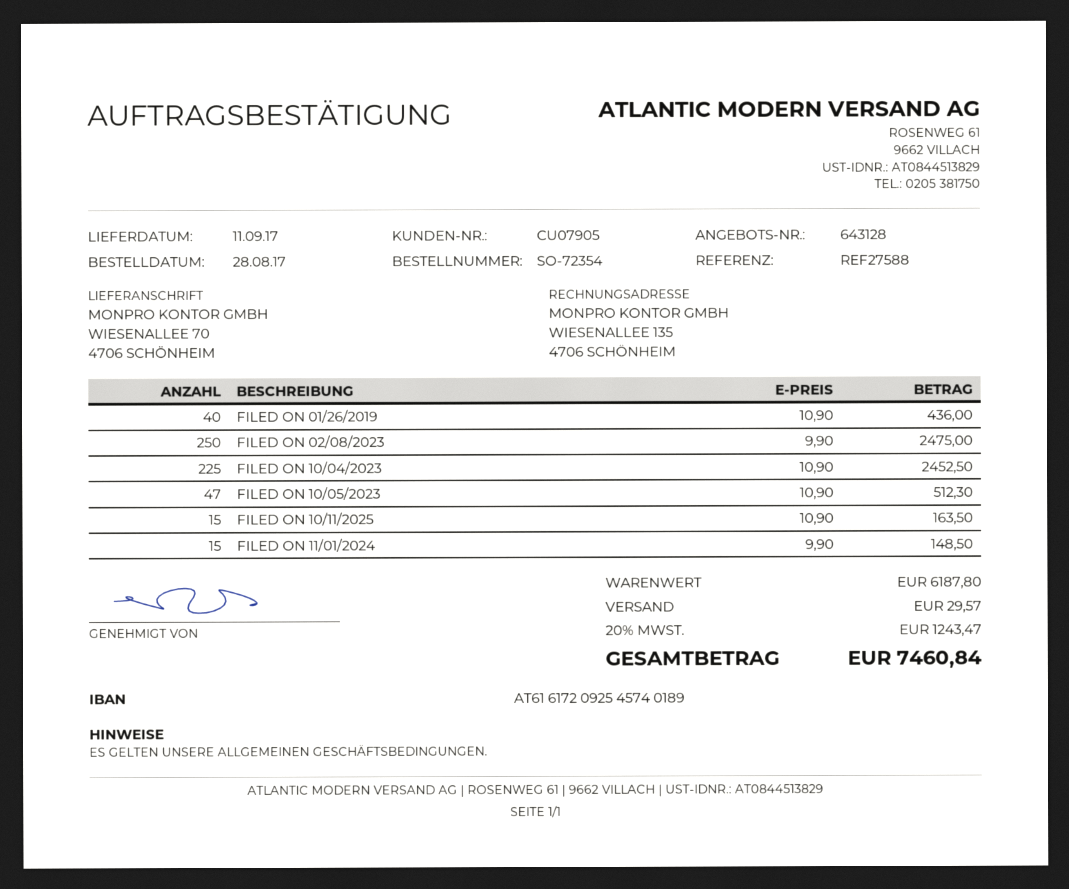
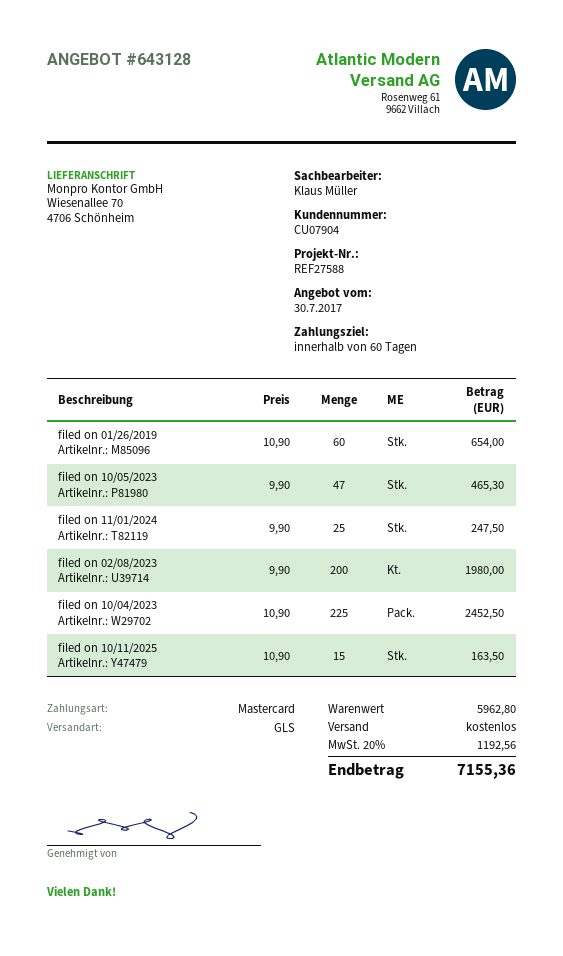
customer number: CU07905 -> CU07904
FILED ON 01/26/2019: 40 x 10.90 = 436.00 -> 60 x 10.90 = 654.00
FILED ON 02/08/2023: 250 x 9.90 = 2475.00 -> 200 x 9.90 = 1980.00
FILED ON 10/05/2023: 47 x 10.90 = 512.30 -> 47 x 9.90 = 465.30
FILED ON 11/01/2024: 15 x 9.90 = 148.50 -> 25 x 9.90 = 247.50
subtotal: 6187.80 -> 5962.80
shipping: 29.57 -> 0.00
tax: 20% = 1243.47 -> 20% = 1192.56
total: 7460.84 -> 7155.36

